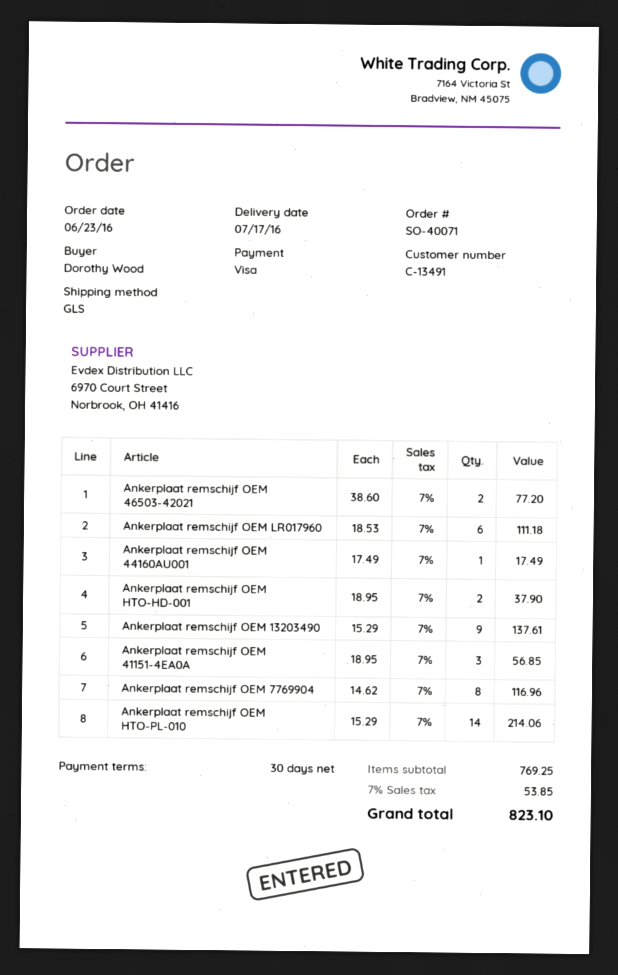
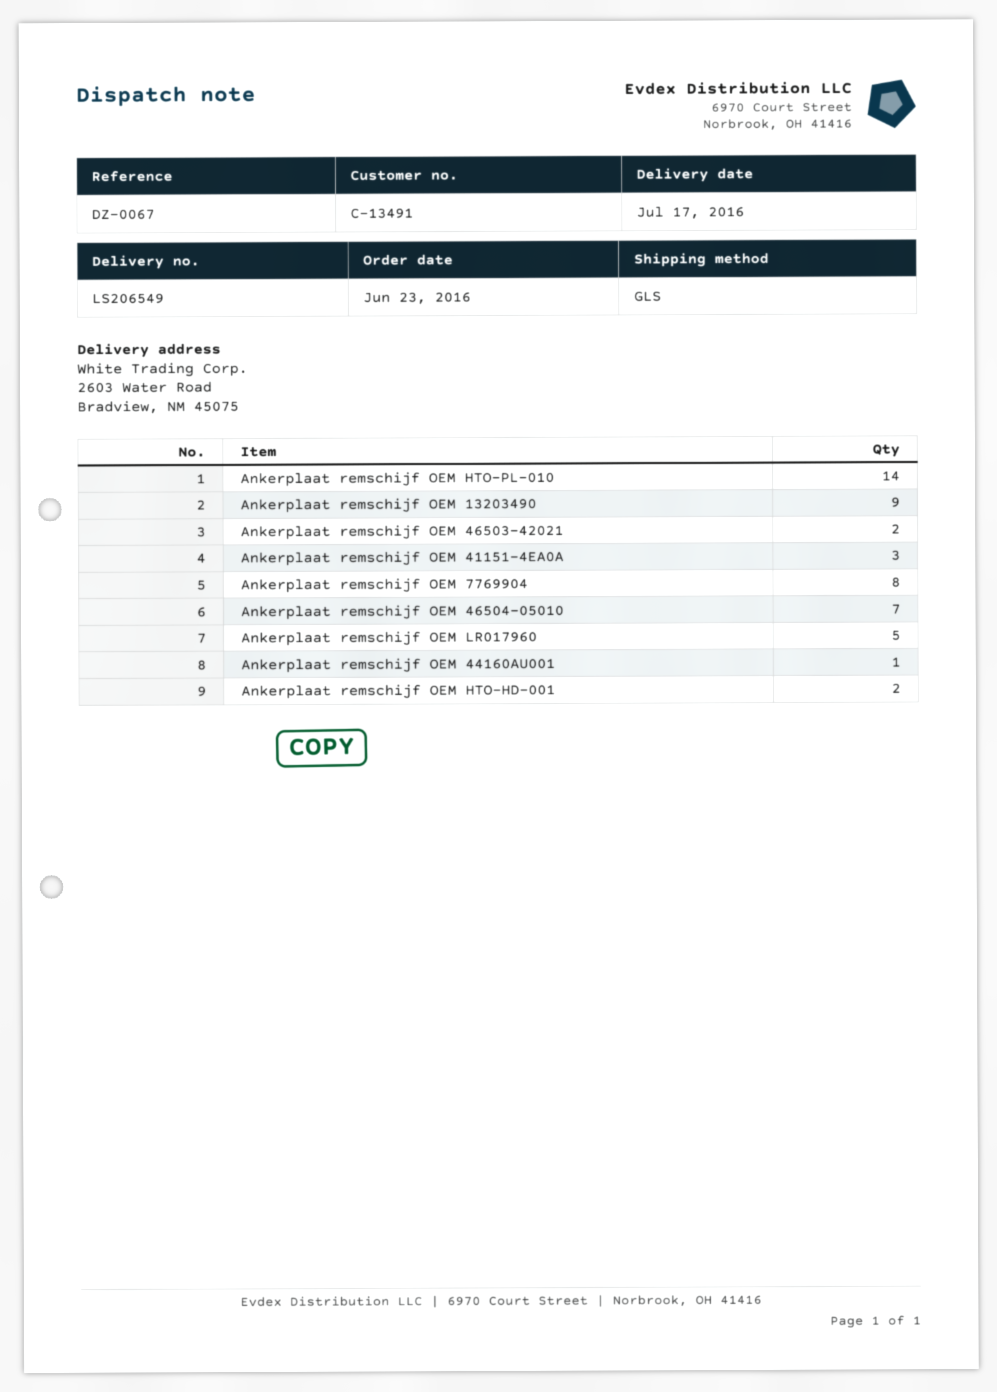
Ankerplaat remschijf OEM LR017960: 6 -> 5
Ankerplaat remschijf OEM 46504-05010: none -> 7

